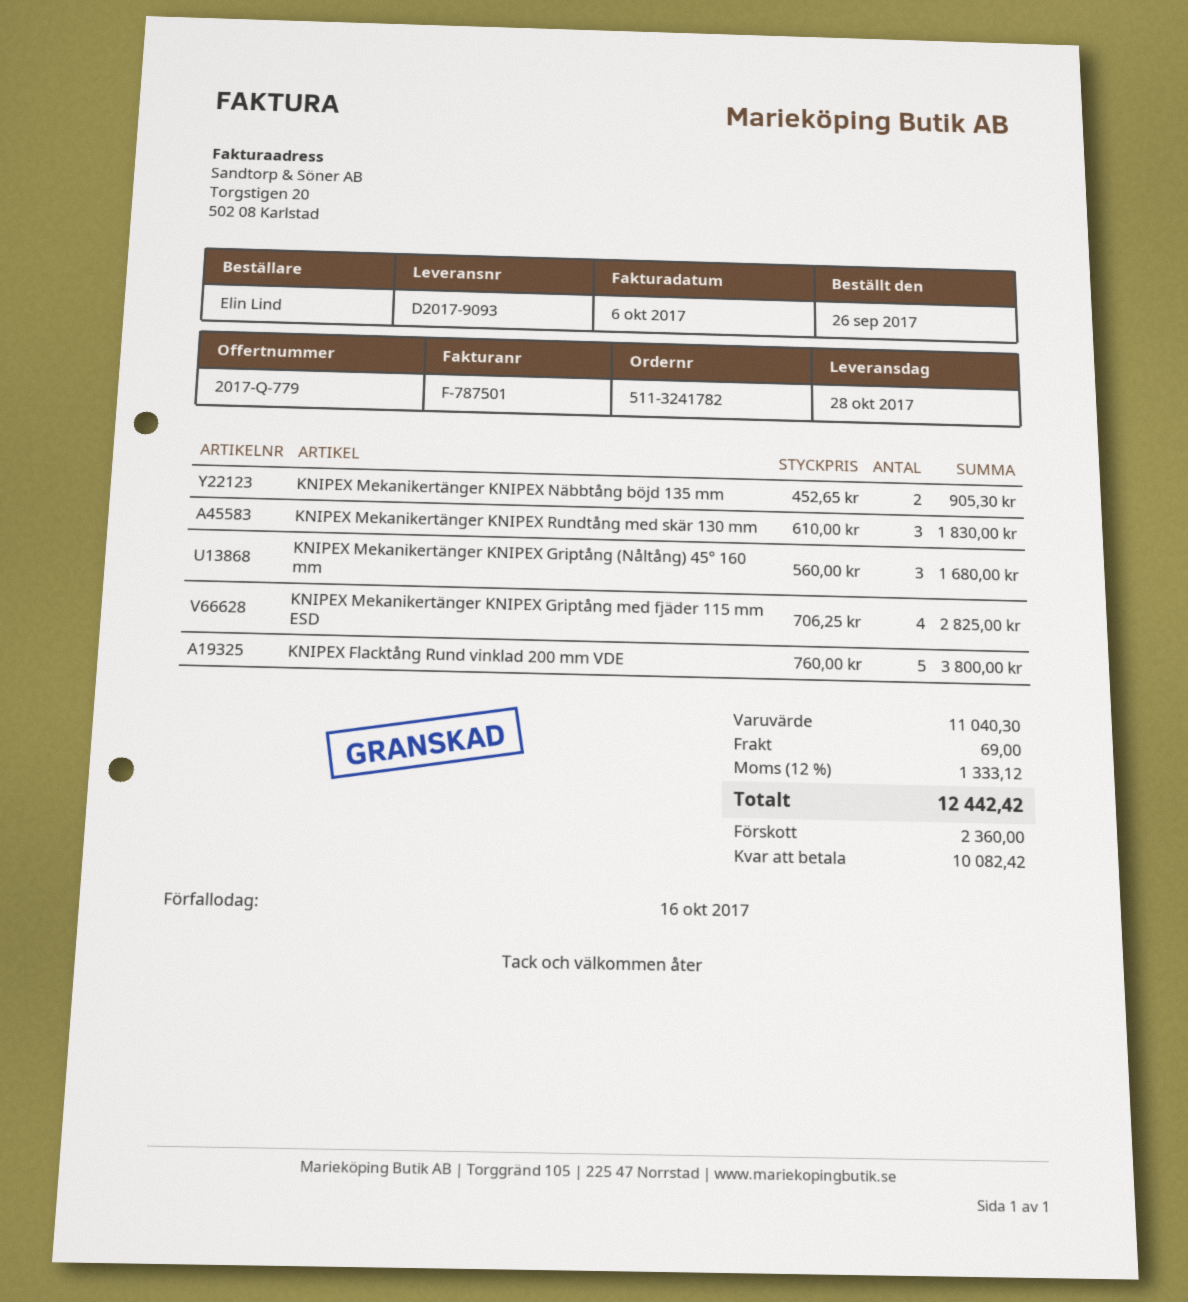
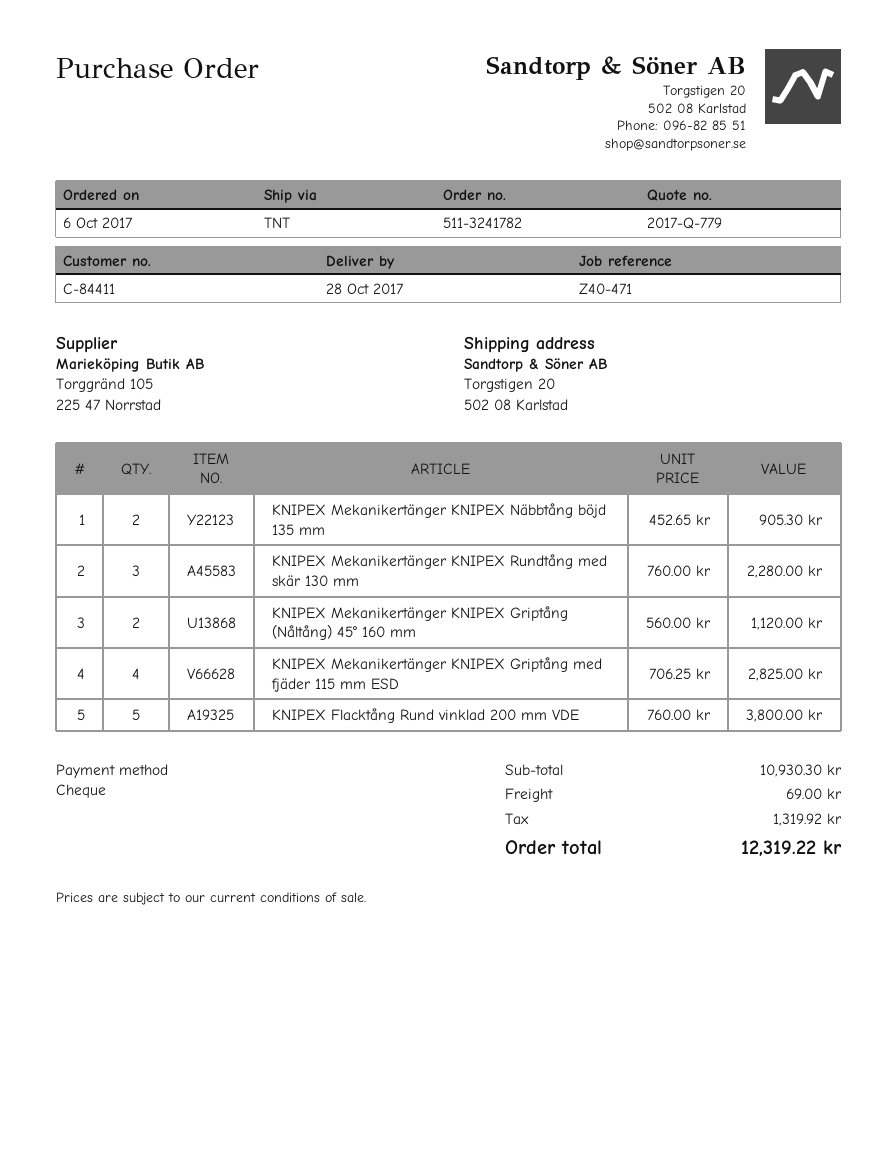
order date: 2017-09-26 -> 2017-10-06
KNIPEX Mekanikertänger KNIPEX Rundtång med skär 130 mm: 3 x 610.00 = 1830.00 -> 3 x 760.00 = 2280.00
KNIPEX Mekanikertänger KNIPEX Griptång (Nåltång) 45° 160 mm: 3 x 560.00 = 1680.00 -> 2 x 560.00 = 1120.00
subtotal: 11040.30 -> 10930.30
tax: 1333.12 -> 1319.92
total: 12442.42 -> 12319.22

